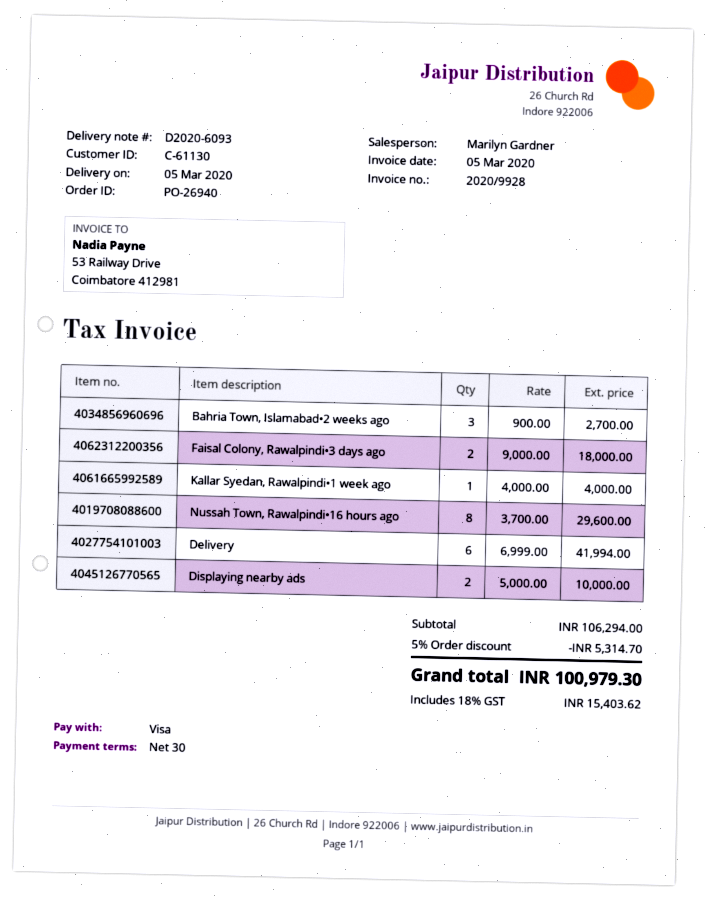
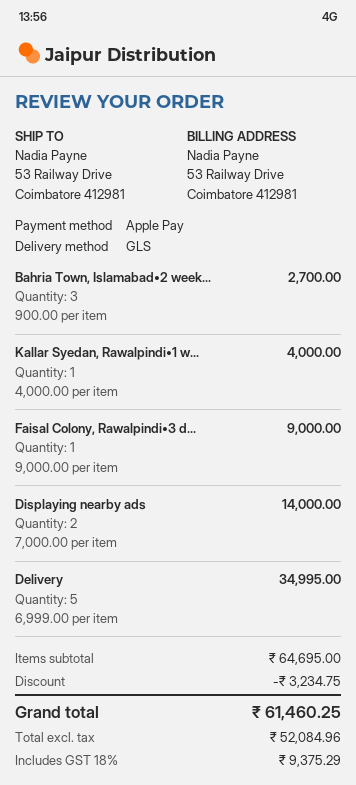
payment method: Visa -> Apple Pay
Faisal Colony, Rawalpindi•3 days ago: 2 x 9000.00 = 18000.00 -> 1 x 9000.00 = 9000.00
Nussah Town, Rawalpindi•16 hours ago: 8 x 3700.00 = 29600.00 -> none
Delivery: 6 x 6999.00 = 41994.00 -> 5 x 6999.00 = 34995.00
Displaying nearby ads: 2 x 5000.00 = 10000.00 -> 2 x 7000.00 = 14000.00
subtotal: 106294.00 -> 64695.00
discount: 5314.70 -> 3234.75
tax: 18% = 15403.62 -> 18% = 9375.29
total: 100979.30 -> 61460.25

